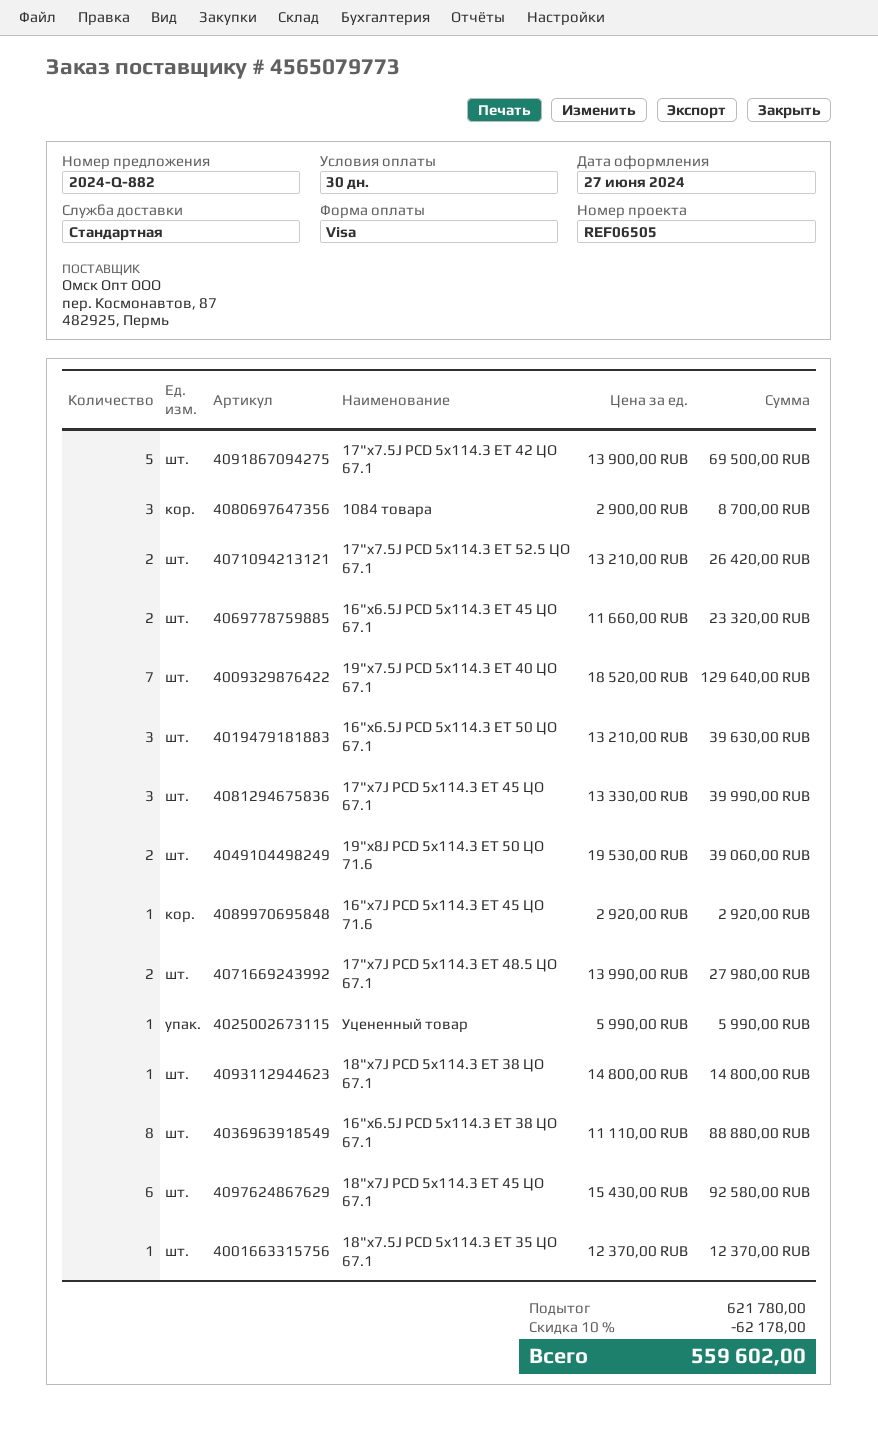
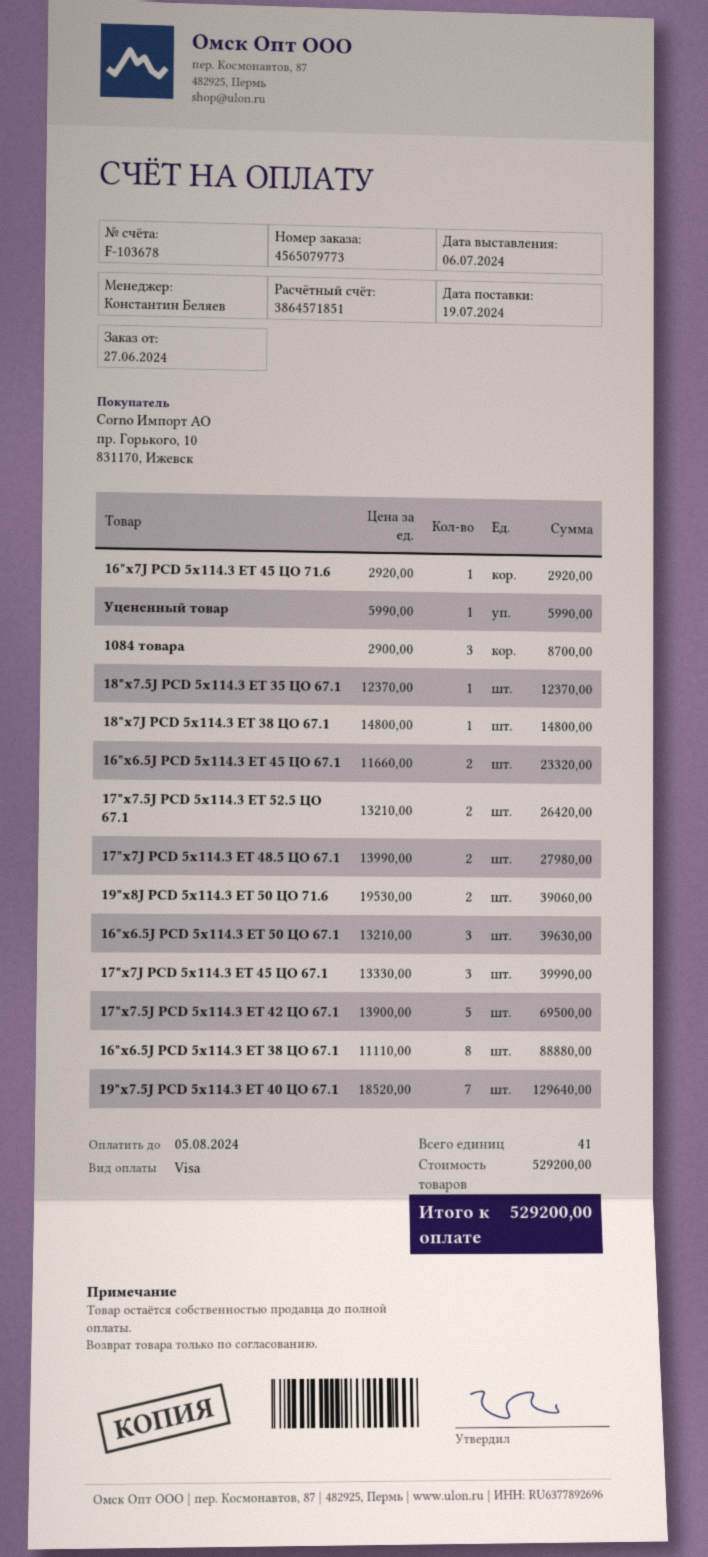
18"x7J PCD 5x114.3 ЕТ 45 ЦО 67.1: 6 x 15430.00 = 92580.00 -> none
subtotal: 621780.00 -> 529200.00
discount: 10% = 62178.00 -> none
total: 559602.00 -> 529200.00

